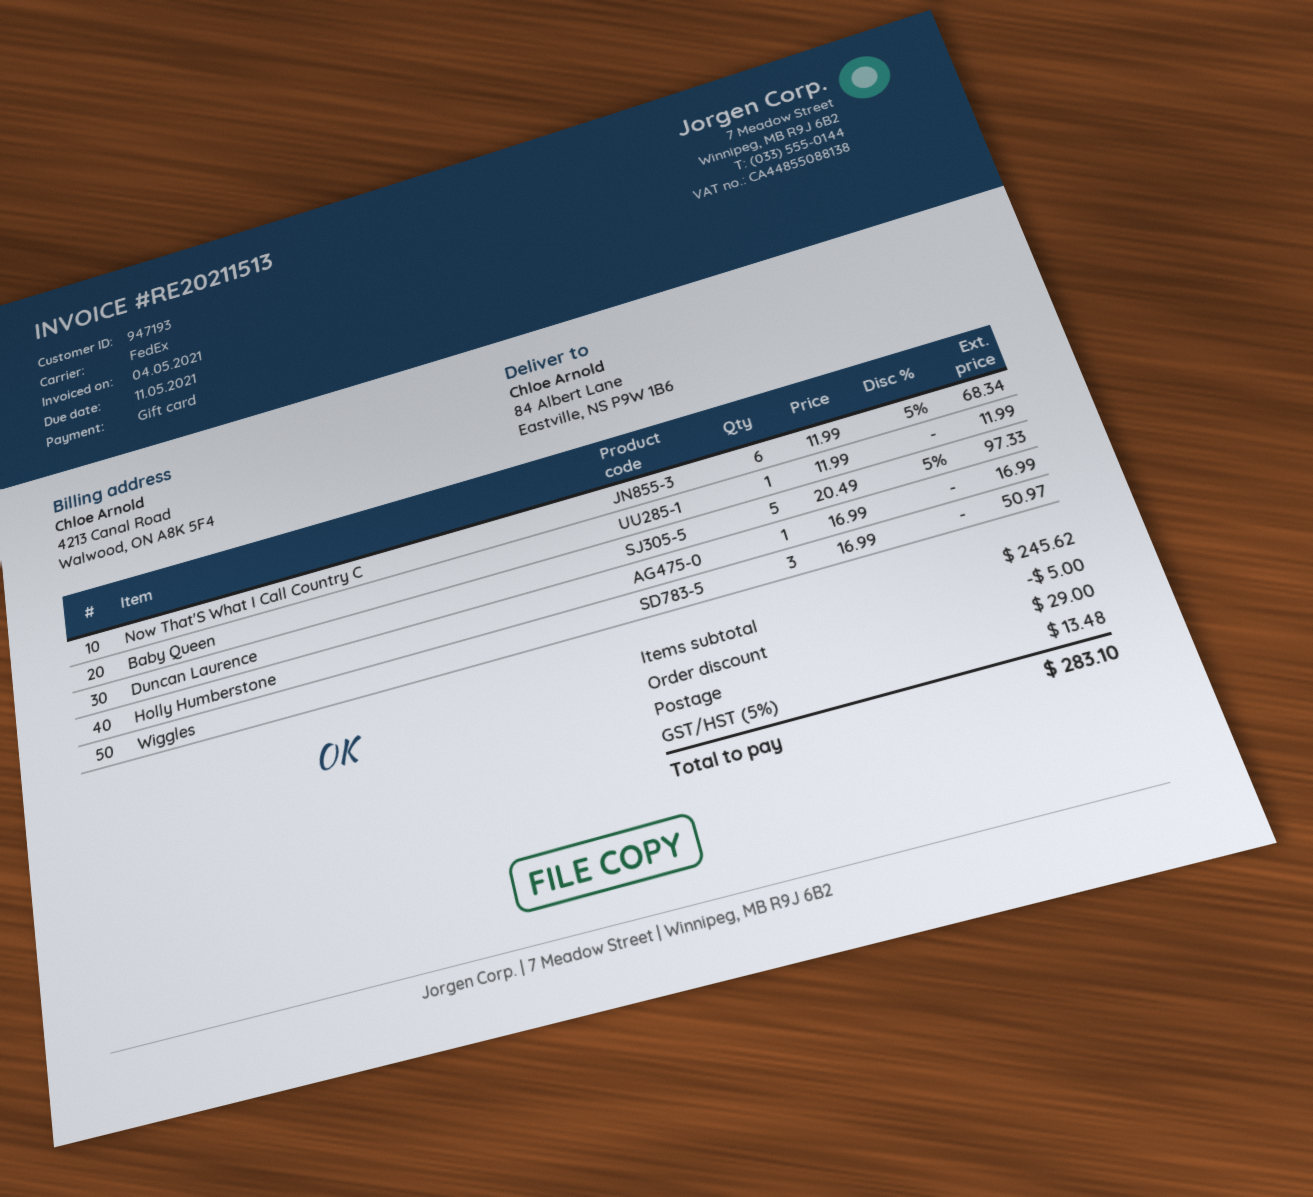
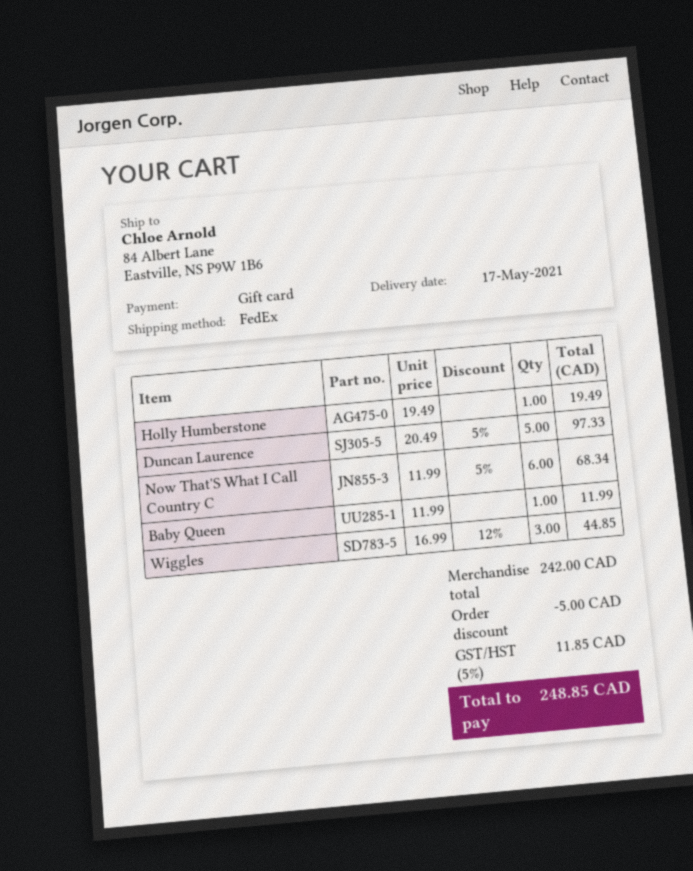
Holly Humberstone: 1 x 16.99 = 16.99 -> 1 x 19.49 = 19.49
Wiggles: 3 x 16.99 = 50.97 -> 3 x 16.99 - 12% = 44.85
subtotal: 245.62 -> 242.00
shipping: 29.00 -> none
tax: 5% = 13.48 -> 5% = 11.85
total: 283.10 -> 248.85

